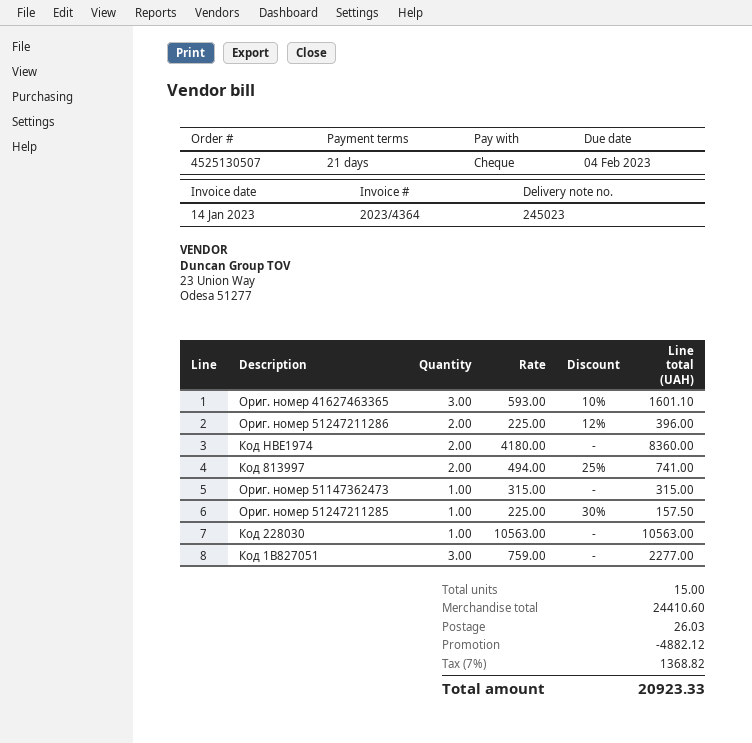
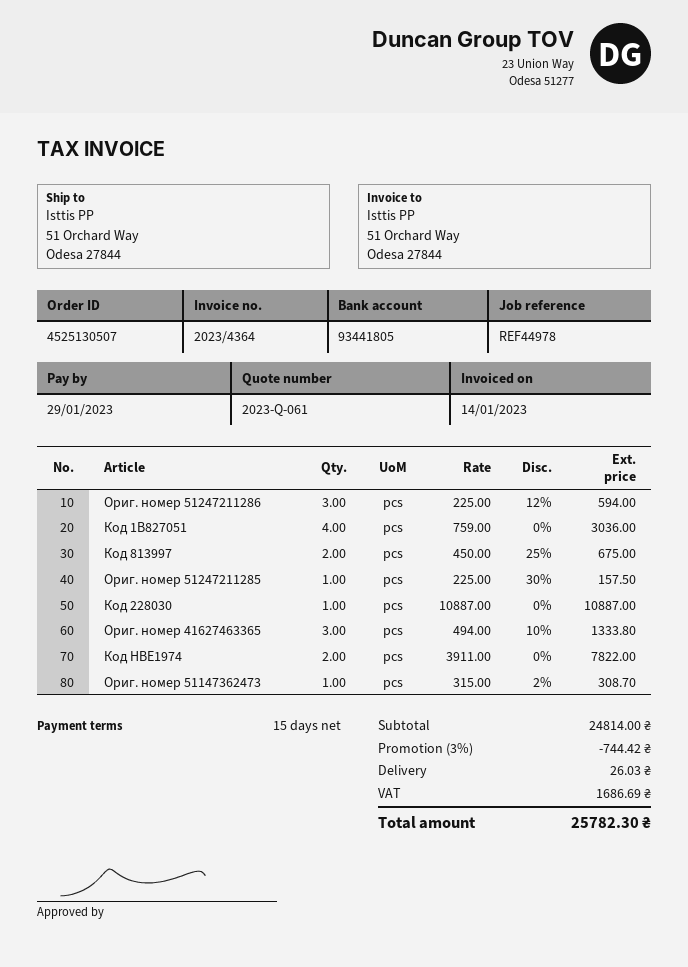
payment terms: 21 days -> 15 days
due date: 2023-02-04 -> 2023-01-29
Ориг. номер 41627463365: 3 x 593.00 - 10% = 1601.10 -> 3 x 494.00 - 10% = 1333.80
Ориг. номер 51247211286: 2 x 225.00 - 12% = 396.00 -> 3 x 225.00 - 12% = 594.00
Код HBE1974: 2 x 4180.00 = 8360.00 -> 2 x 3911.00 = 7822.00
Код 813997: 2 x 494.00 - 25% = 741.00 -> 2 x 450.00 - 25% = 675.00
Ориг. номер 51147362473: 1 x 315.00 = 315.00 -> 1 x 315.00 - 2% = 308.70
Код 228030: 1 x 10563.00 = 10563.00 -> 1 x 10887.00 = 10887.00
Код 1B827051: 3 x 759.00 = 2277.00 -> 4 x 759.00 = 3036.00
subtotal: 24410.60 -> 24814.00
discount: 4882.12 -> 744.42
tax: 1368.82 -> 1686.69
total: 20923.33 -> 25782.30

